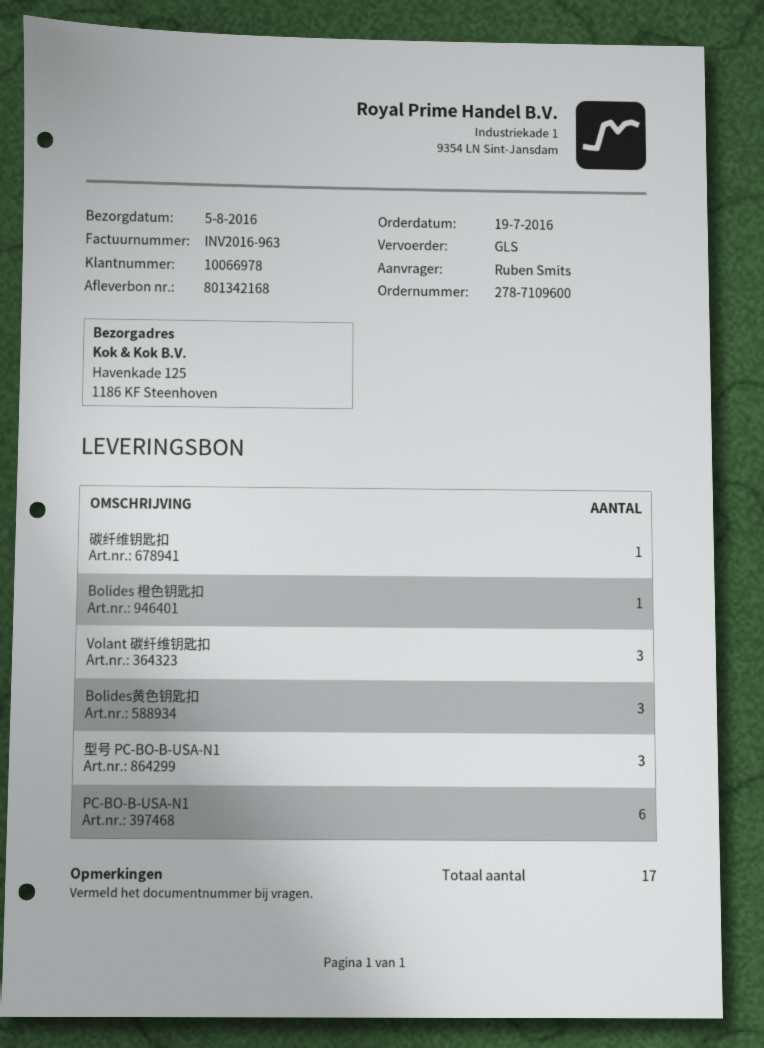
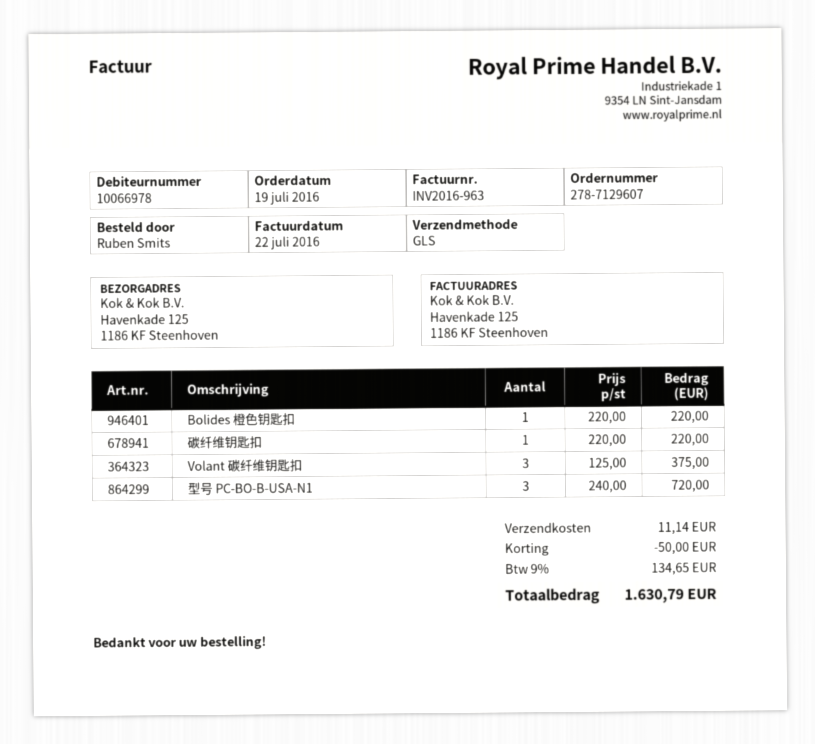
order number: 278-7109600 -> 278-7129607
Bolides黄色钥匙扣: 3 -> none
PC-BO-B-USA-N1: 6 -> none

